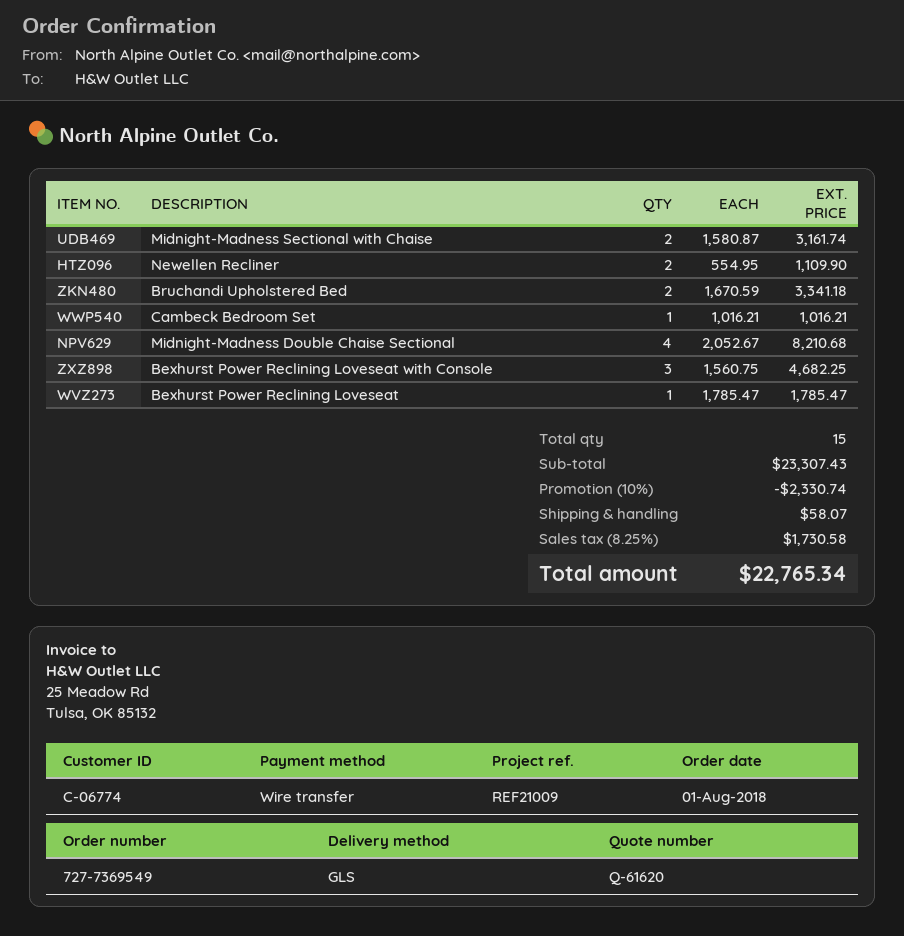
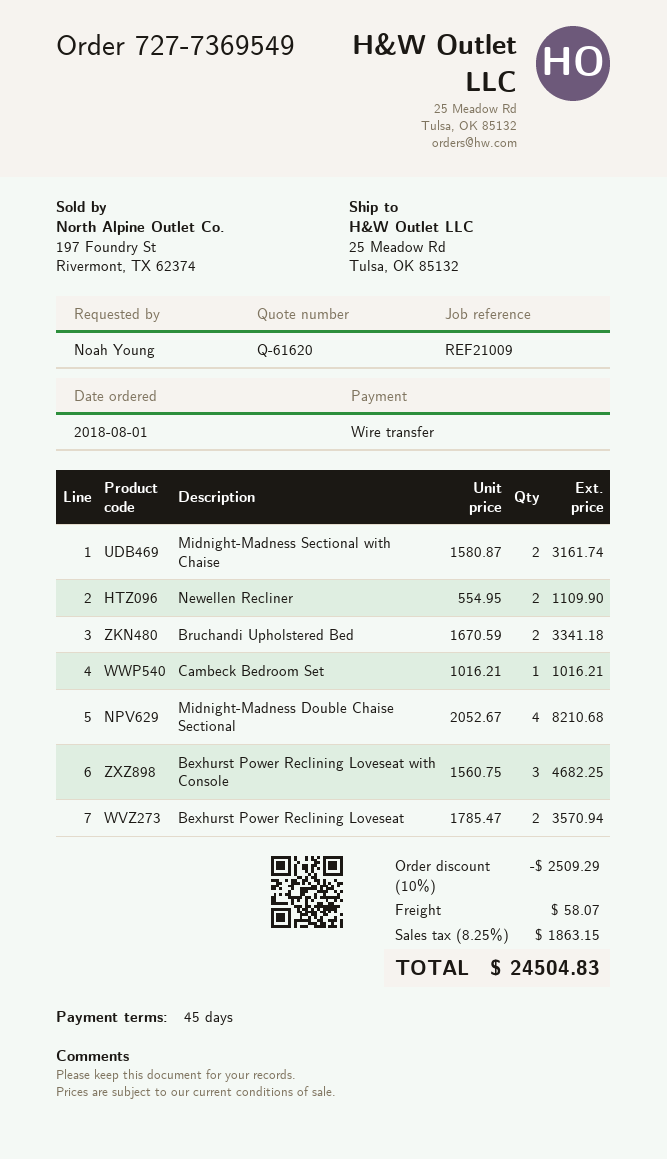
Bexhurst Power Reclining Loveseat: 1 x 1785.47 = 1785.47 -> 2 x 1785.47 = 3570.94
discount: 10% = 2330.74 -> 10% = 2509.29
tax: 8.25% = 1730.58 -> 8.25% = 1863.15
total: 22765.34 -> 24504.83

